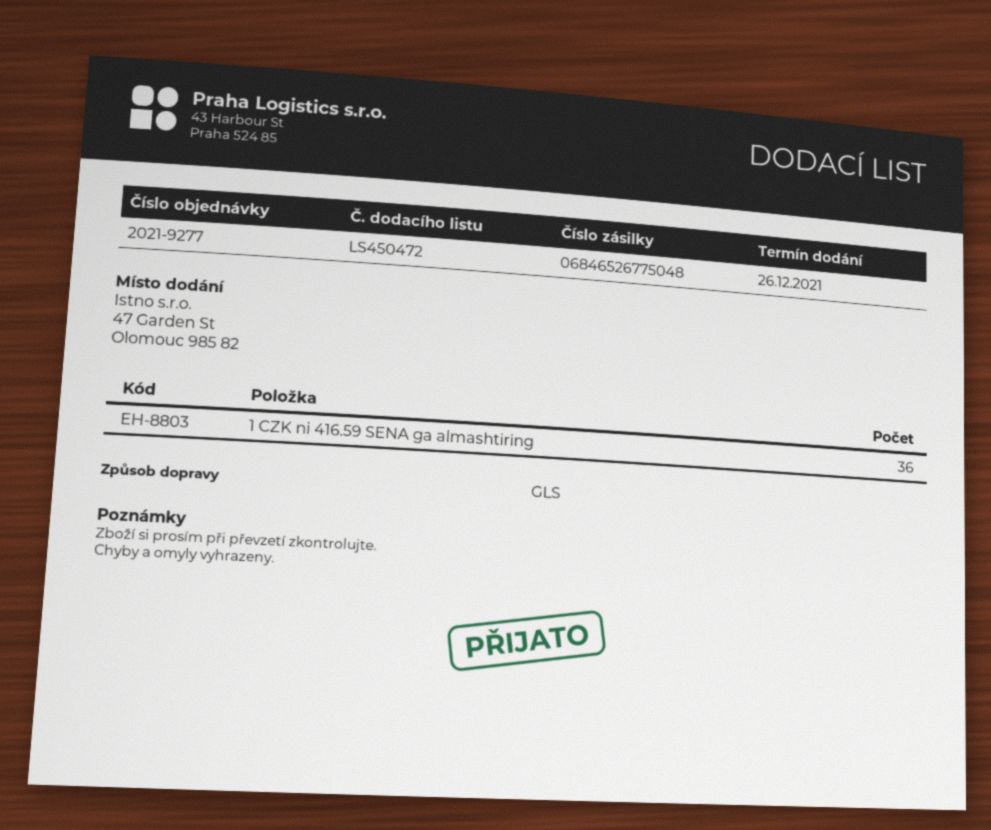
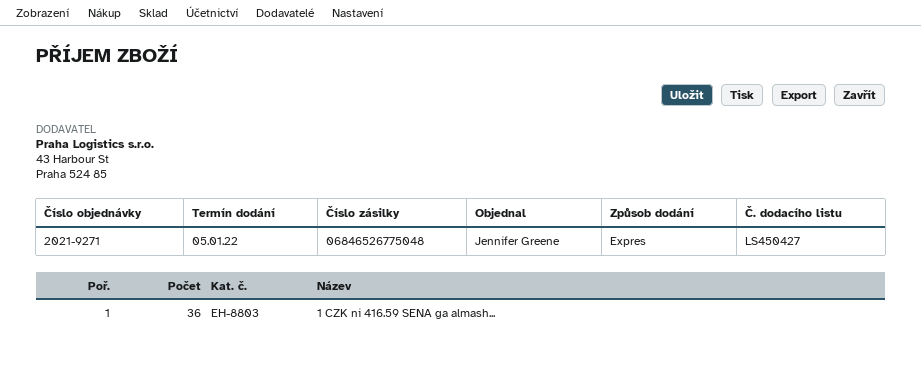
order number: 2021-9277 -> 2021-9271
delivery note number: LS450472 -> LS450427
delivery date: 2021-12-26 -> 2022-01-05
shipping method: GLS -> express

